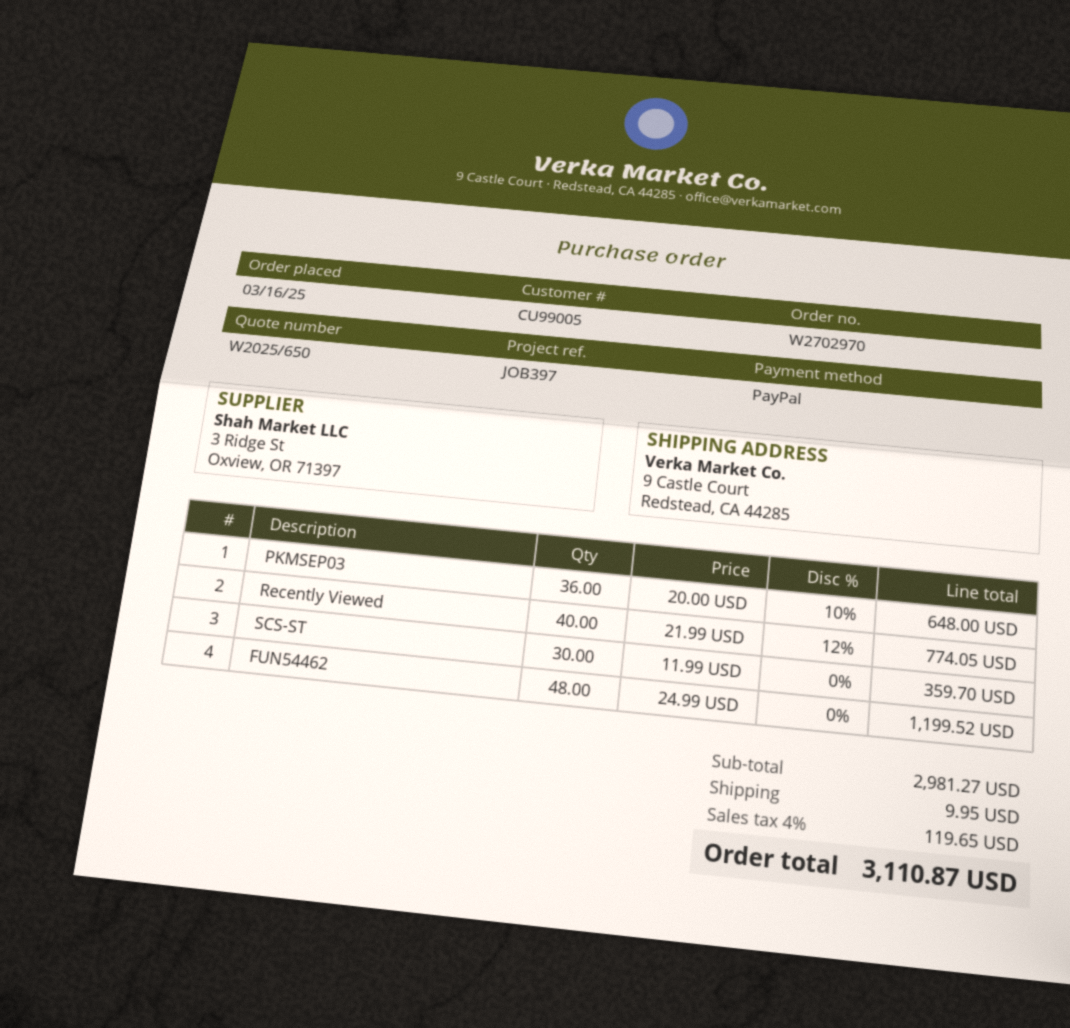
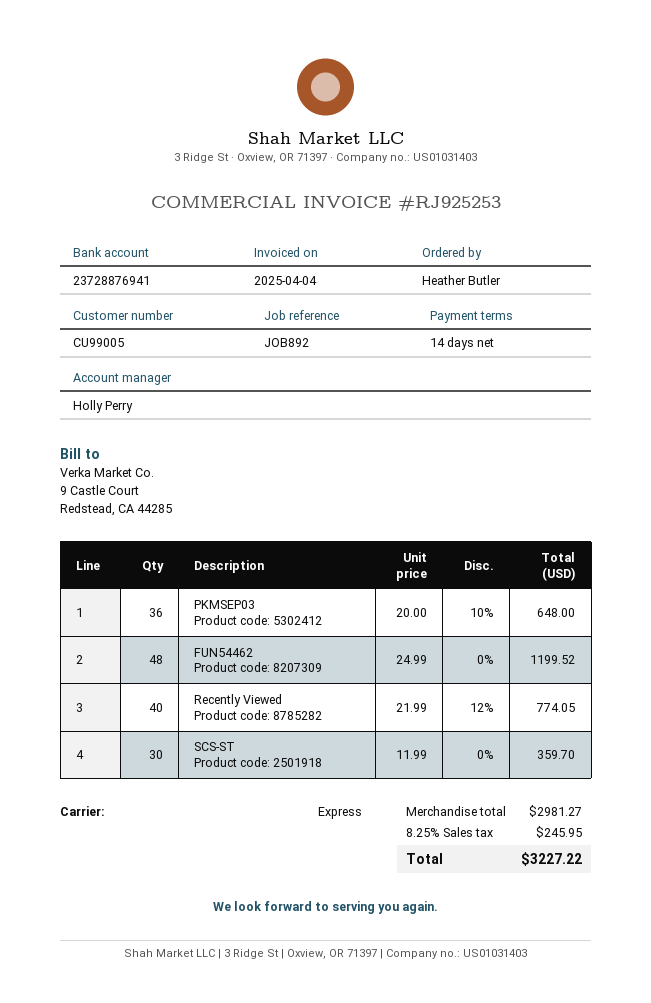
reference: JOB397 -> JOB892
shipping: 9.95 -> none
tax: 4% = 119.65 -> 8.25% = 245.95
total: 3110.87 -> 3227.22

